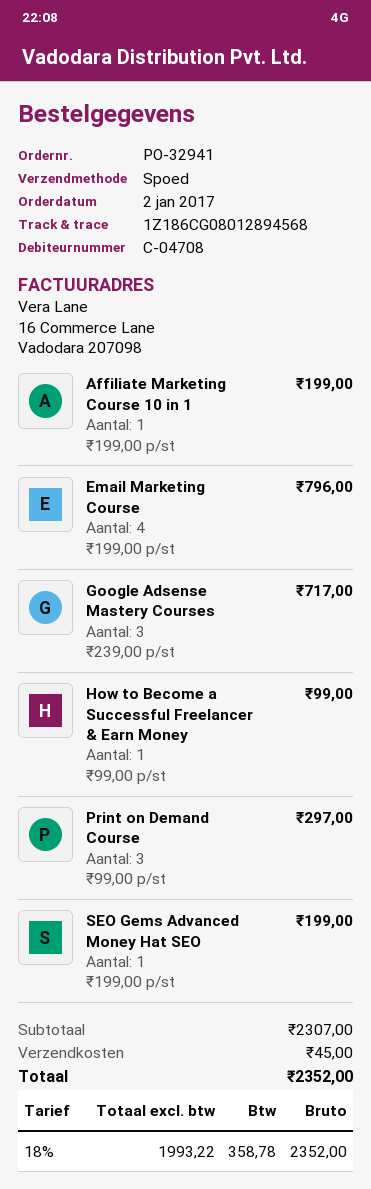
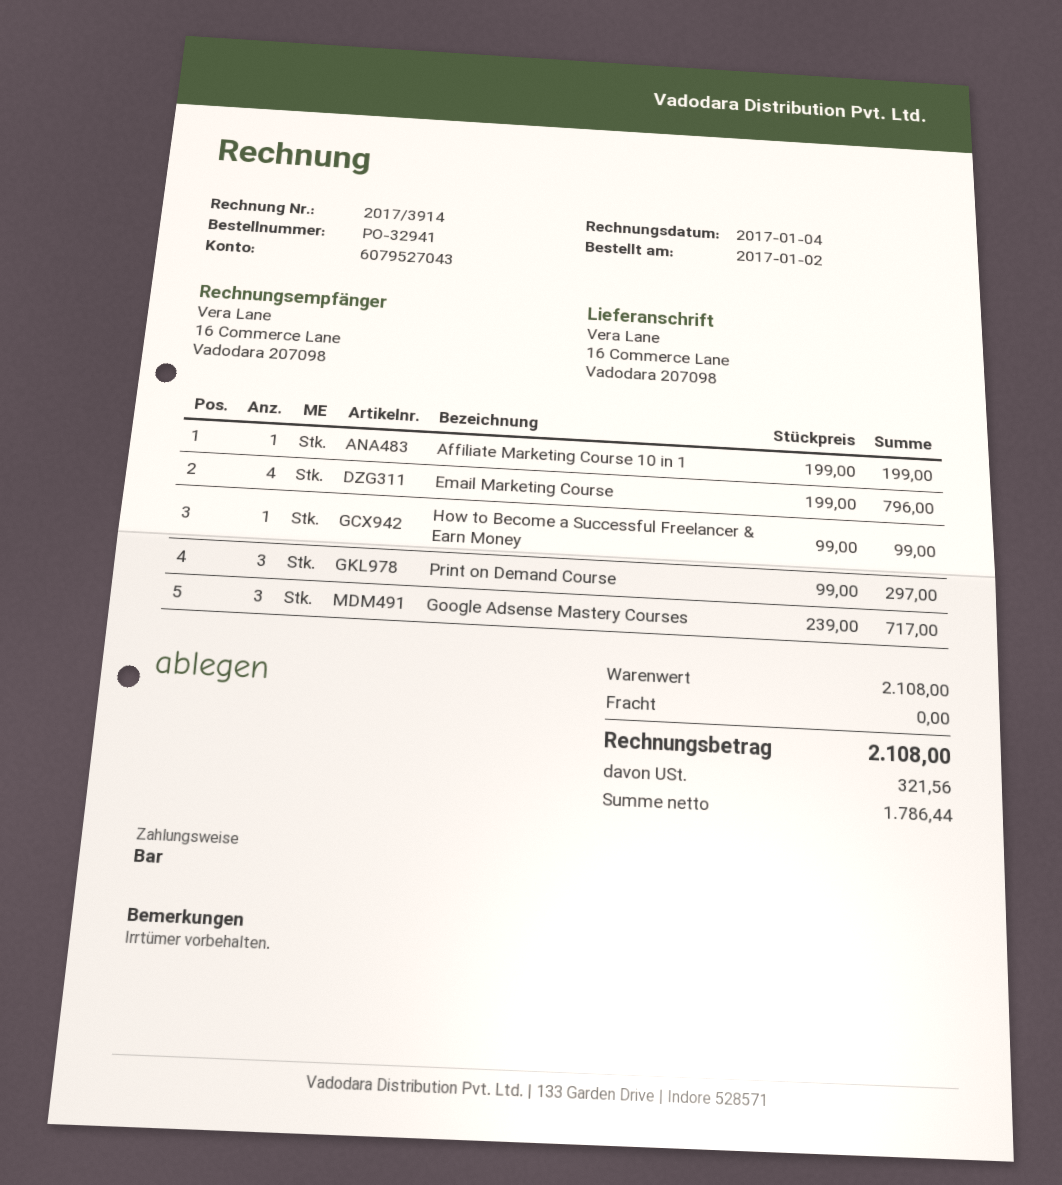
SEO Gems Advanced Money Hat SEO: 1 x 199.00 = 199.00 -> none
subtotal: 2307.00 -> 2108.00
shipping: 45.00 -> 0.00
net: 1993.22 -> 1786.44
tax: 358.78 -> 321.56
total: 2352.00 -> 2108.00

